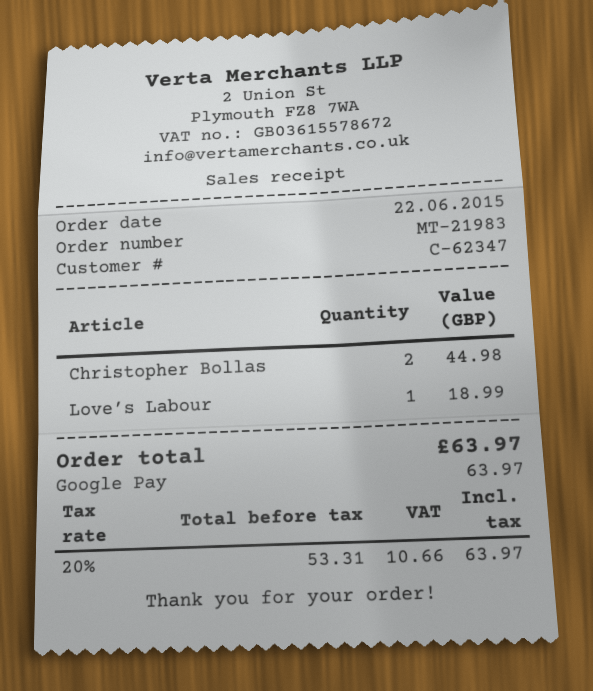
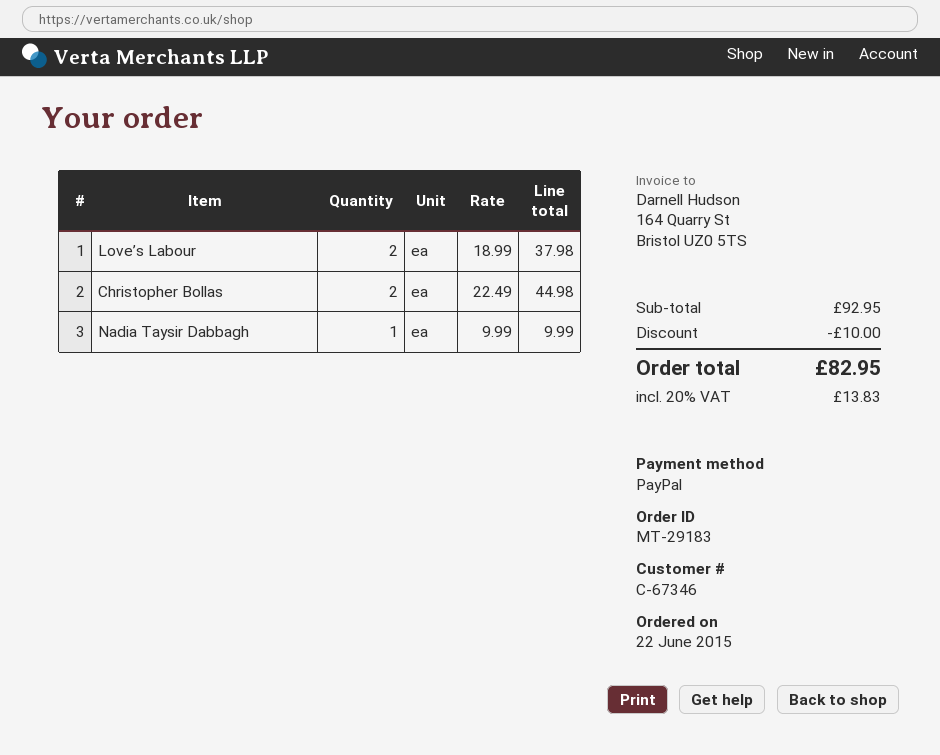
order number: MT-21983 -> MT-29183
customer number: C-62347 -> C-67346
payment method: Google Pay -> PayPal
Love’s Labour: 1 for 18.99 -> 2 for 37.98
Nadia Taysir Dabbagh: none -> 1 for 9.99
discount: none -> 10.00
tax: 20% = 10.66 -> 20% = 13.83
total: 63.97 -> 82.95

